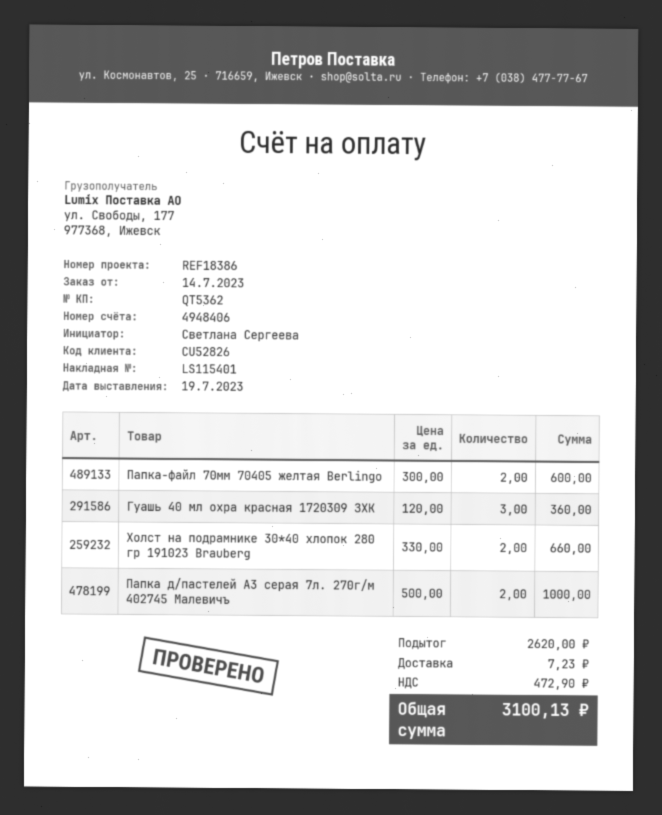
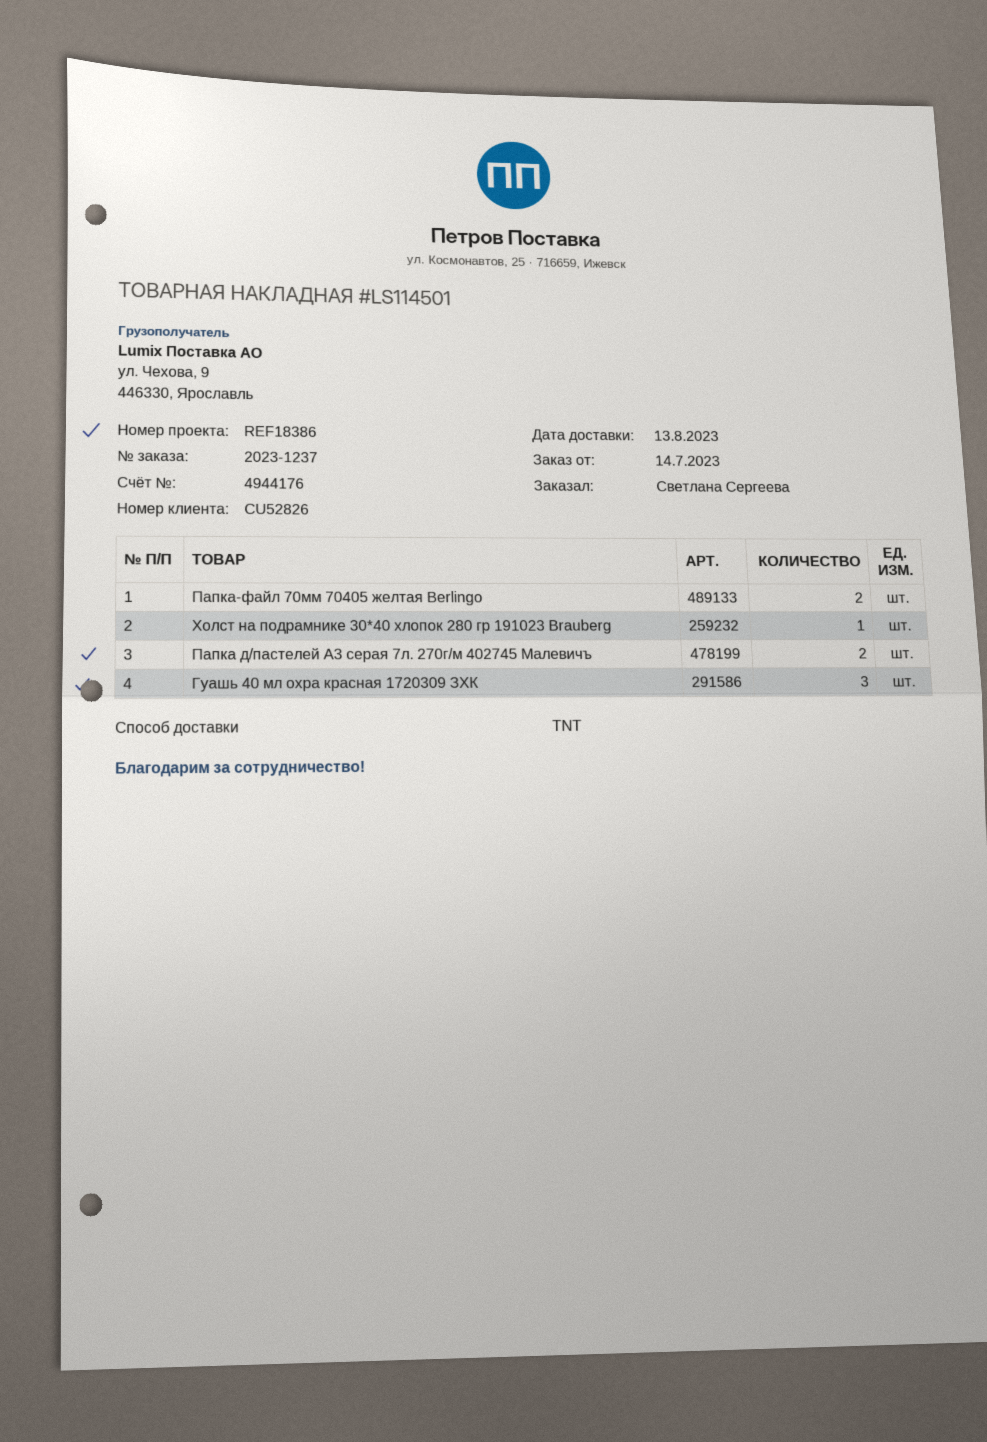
delivery note number: LS115401 -> LS114501
invoice number: 4948406 -> 4944176
ship to: ул. Свободы, 177, 977368, Ижевск -> ул. Чехова, 9, 446330, Ярославль
Холст на подрамнике 30*40 хлопок 280 гр 191023 Brauberg: 2 -> 1

